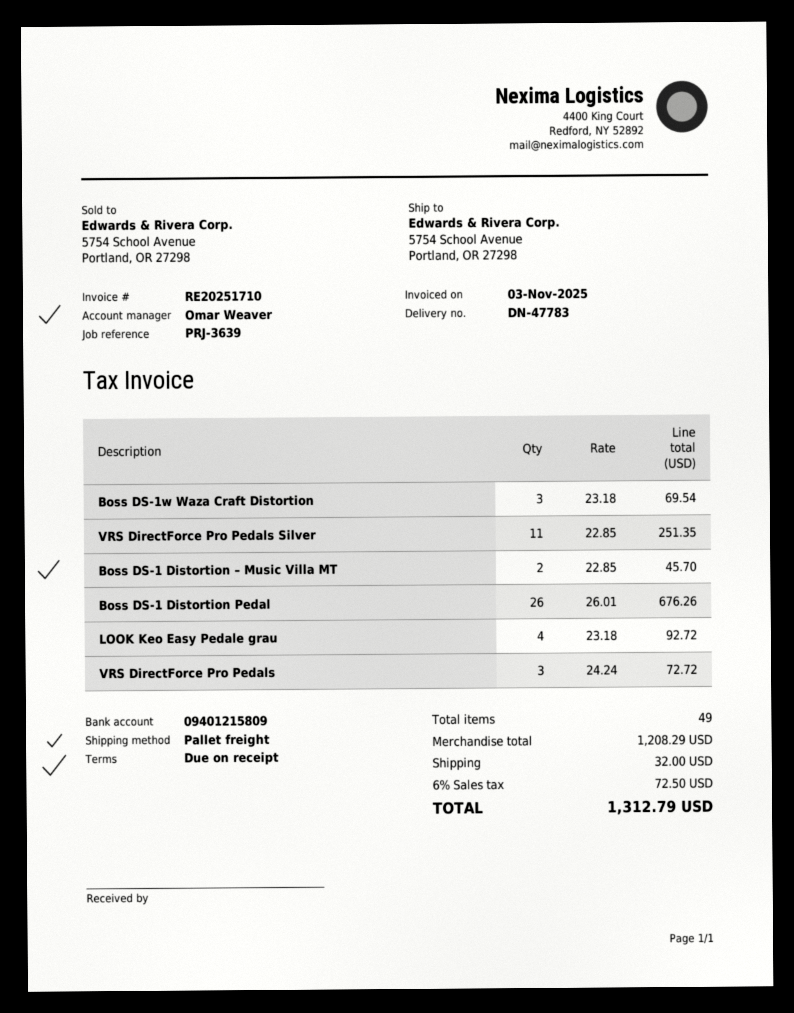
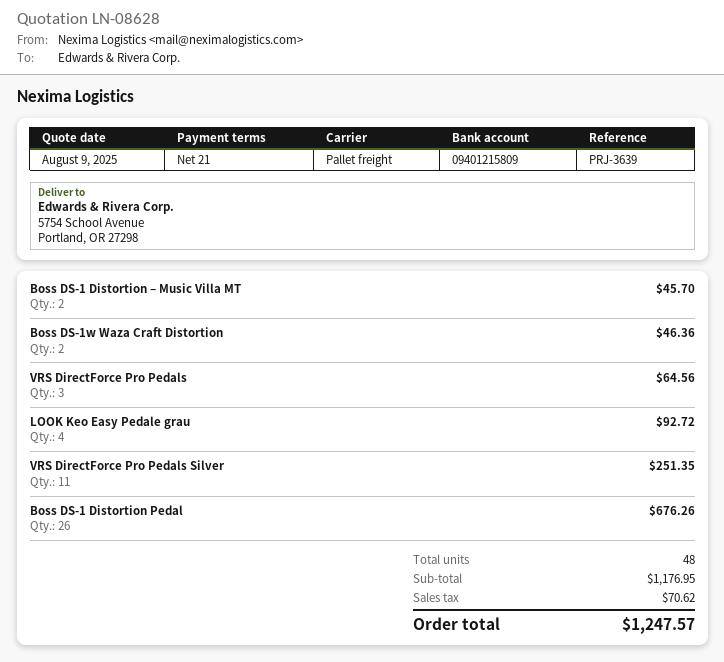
payment terms: on receipt -> 21 days
Boss DS-1w Waza Craft Distortion: 3 for 69.54 -> 2 for 46.36
VRS DirectForce Pro Pedals: 3 for 72.72 -> 3 for 64.56
total quantity: 49 -> 48
subtotal: 1208.29 -> 1176.95
shipping: 32.00 -> none
tax: 72.50 -> 70.62
total: 1312.79 -> 1247.57

